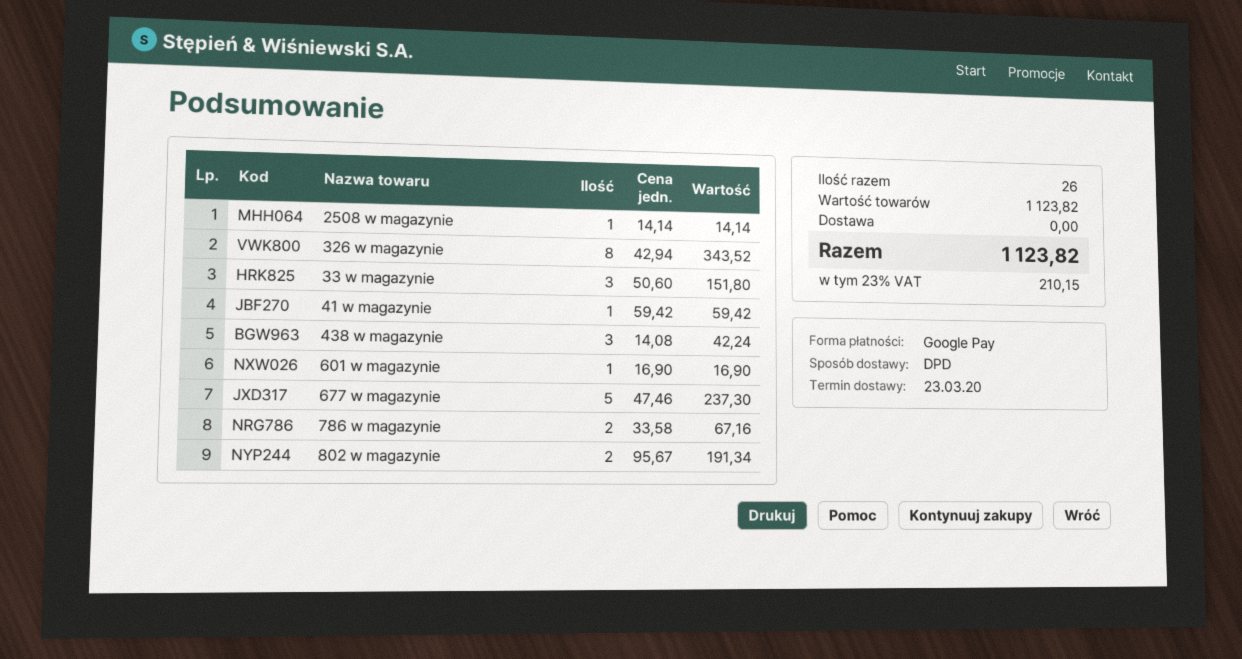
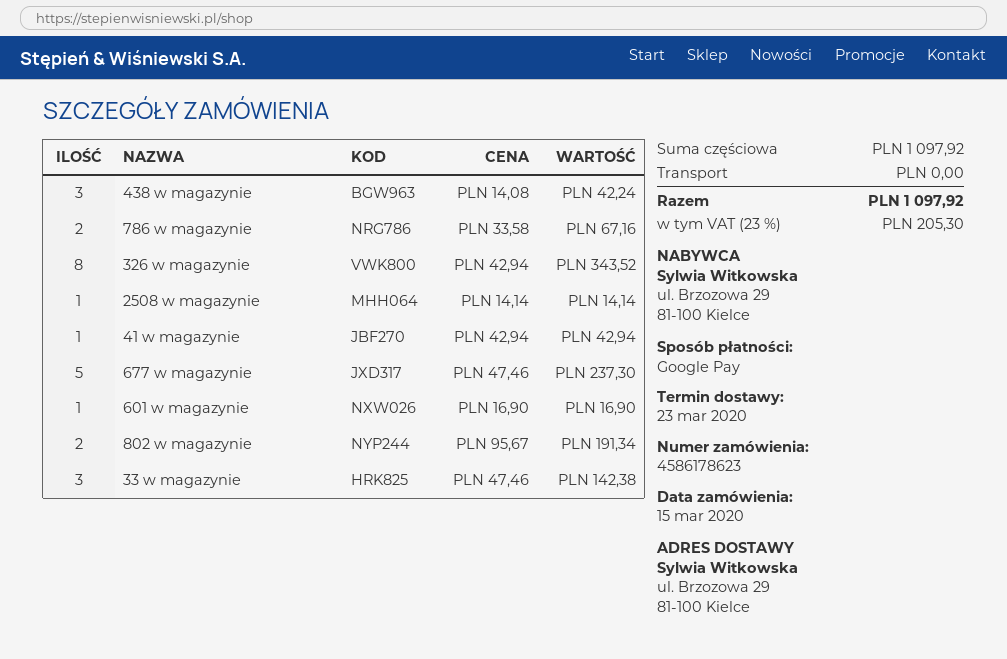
33 w magazynie: 3 x 50.60 = 151.80 -> 3 x 47.46 = 142.38
41 w magazynie: 1 x 59.42 = 59.42 -> 1 x 42.94 = 42.94
subtotal: 1123.82 -> 1097.92
tax: 23% = 210.15 -> 23% = 205.30
total: 1123.82 -> 1097.92

